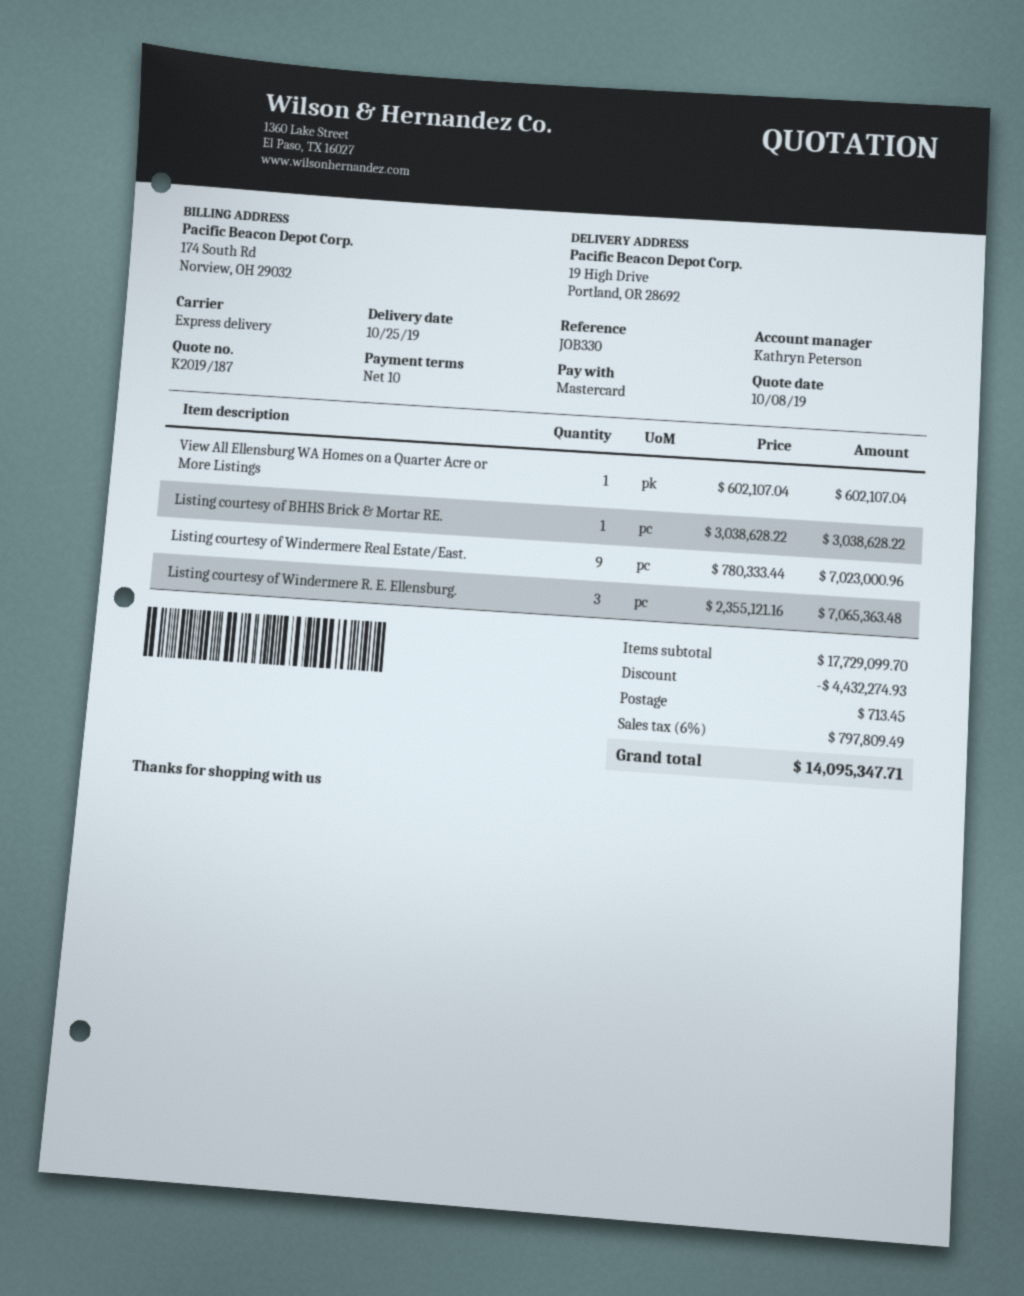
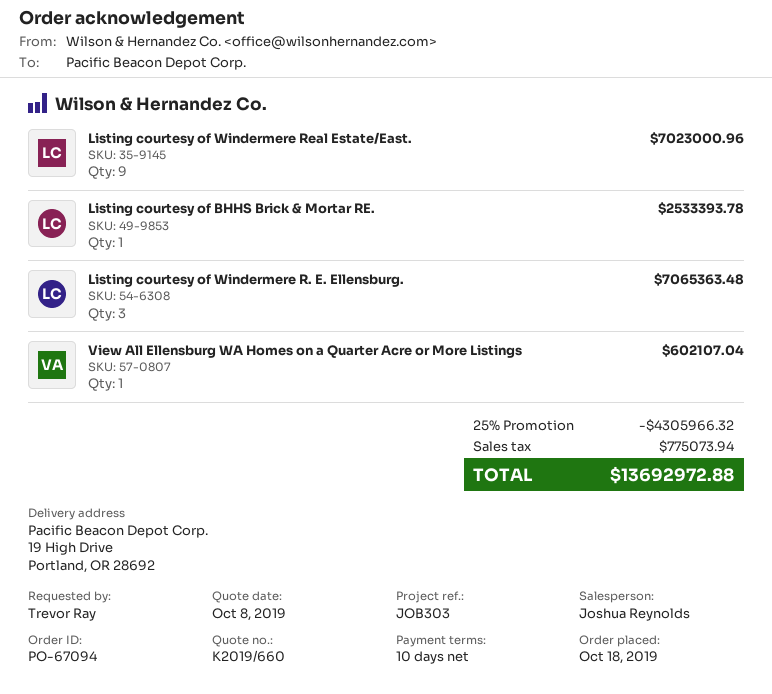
quote number: K2019/187 -> K2019/660
reference: JOB330 -> JOB303
sales rep: Kathryn Peterson -> Joshua Reynolds
Listing courtesy of BHHS Brick & Mortar RE.: 1 for 3038628.22 -> 1 for 2533393.78
discount: 4432274.93 -> 4305966.32
shipping: 713.45 -> none
tax: 797809.49 -> 775073.94
total: 14095347.71 -> 13692972.88

